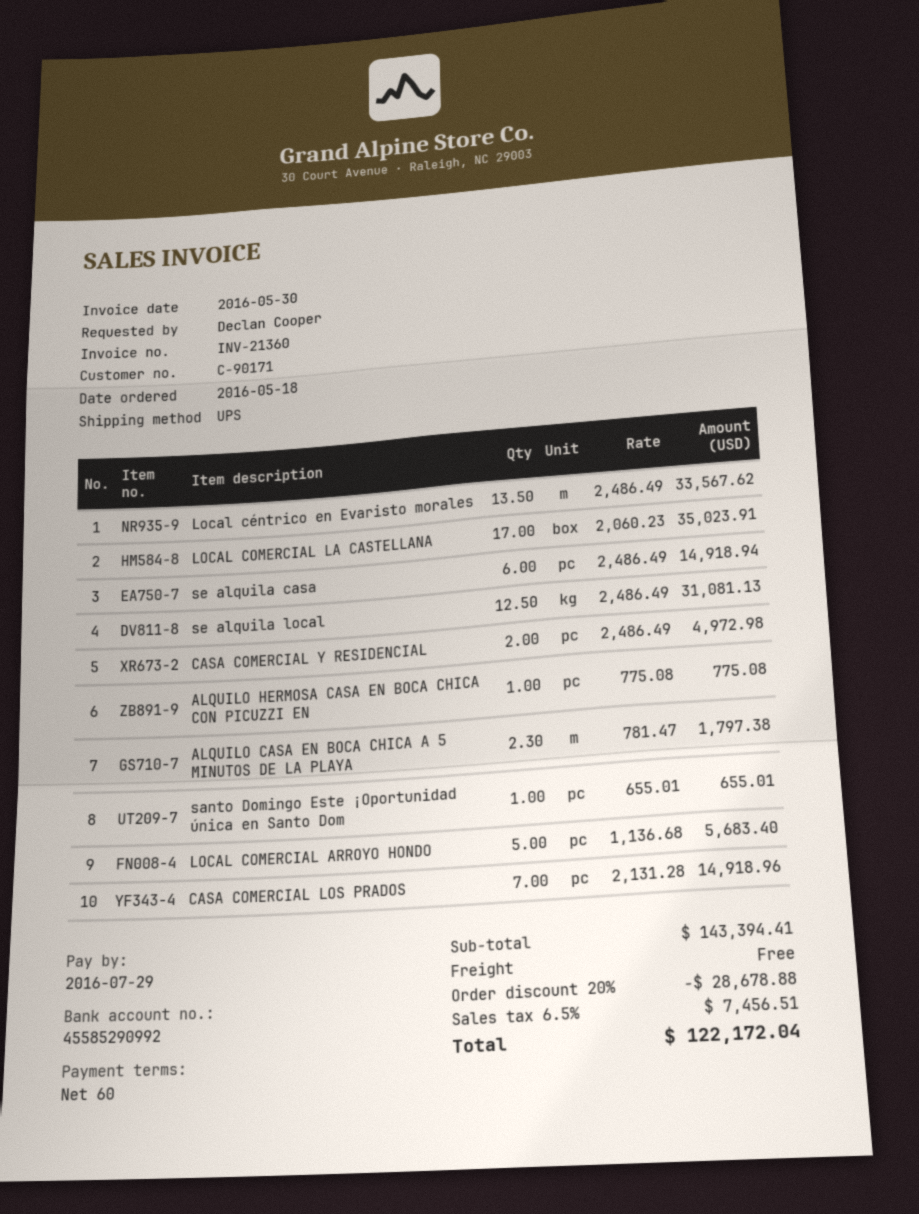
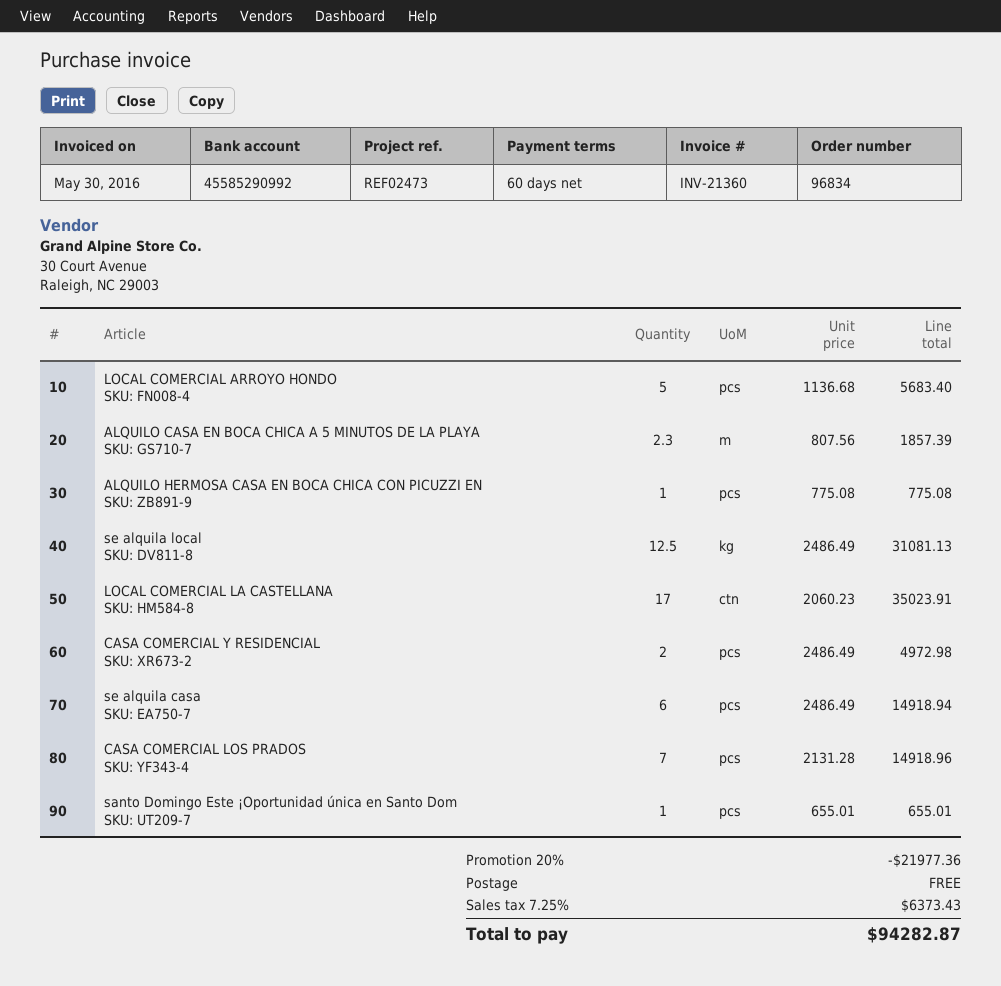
Local céntrico en Evaristo morales: 13.5 x 2486.49 = 33567.62 -> none
ALQUILO CASA EN BOCA CHICA A 5 MINUTOS DE LA PLAYA: 2.3 x 781.47 = 1797.38 -> 2.3 x 807.56 = 1857.39
discount: 20% = 28678.88 -> 20% = 21977.36
tax: 6.5% = 7456.51 -> 7.25% = 6373.43
total: 122172.04 -> 94282.87

